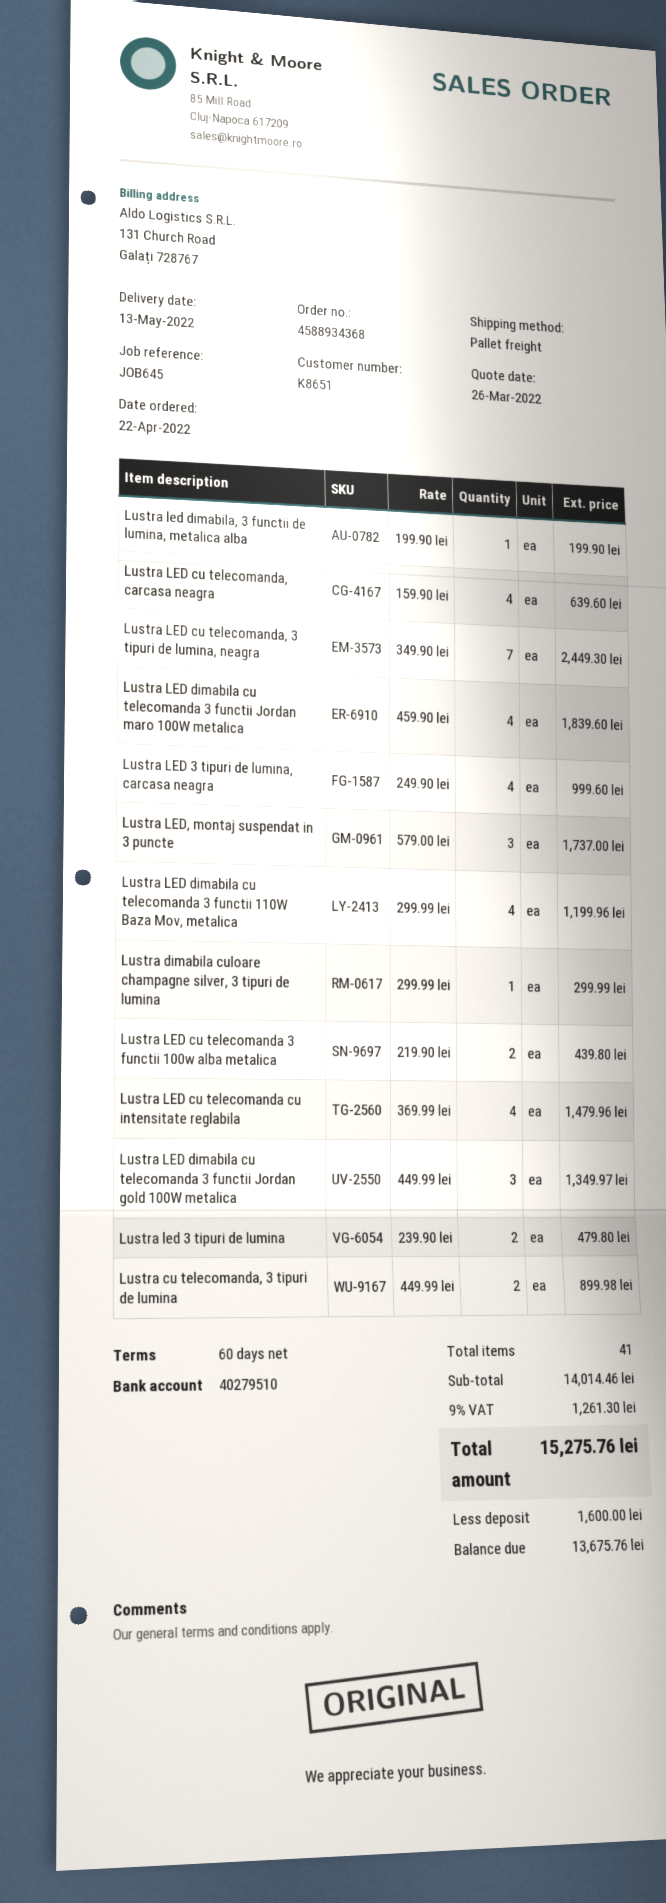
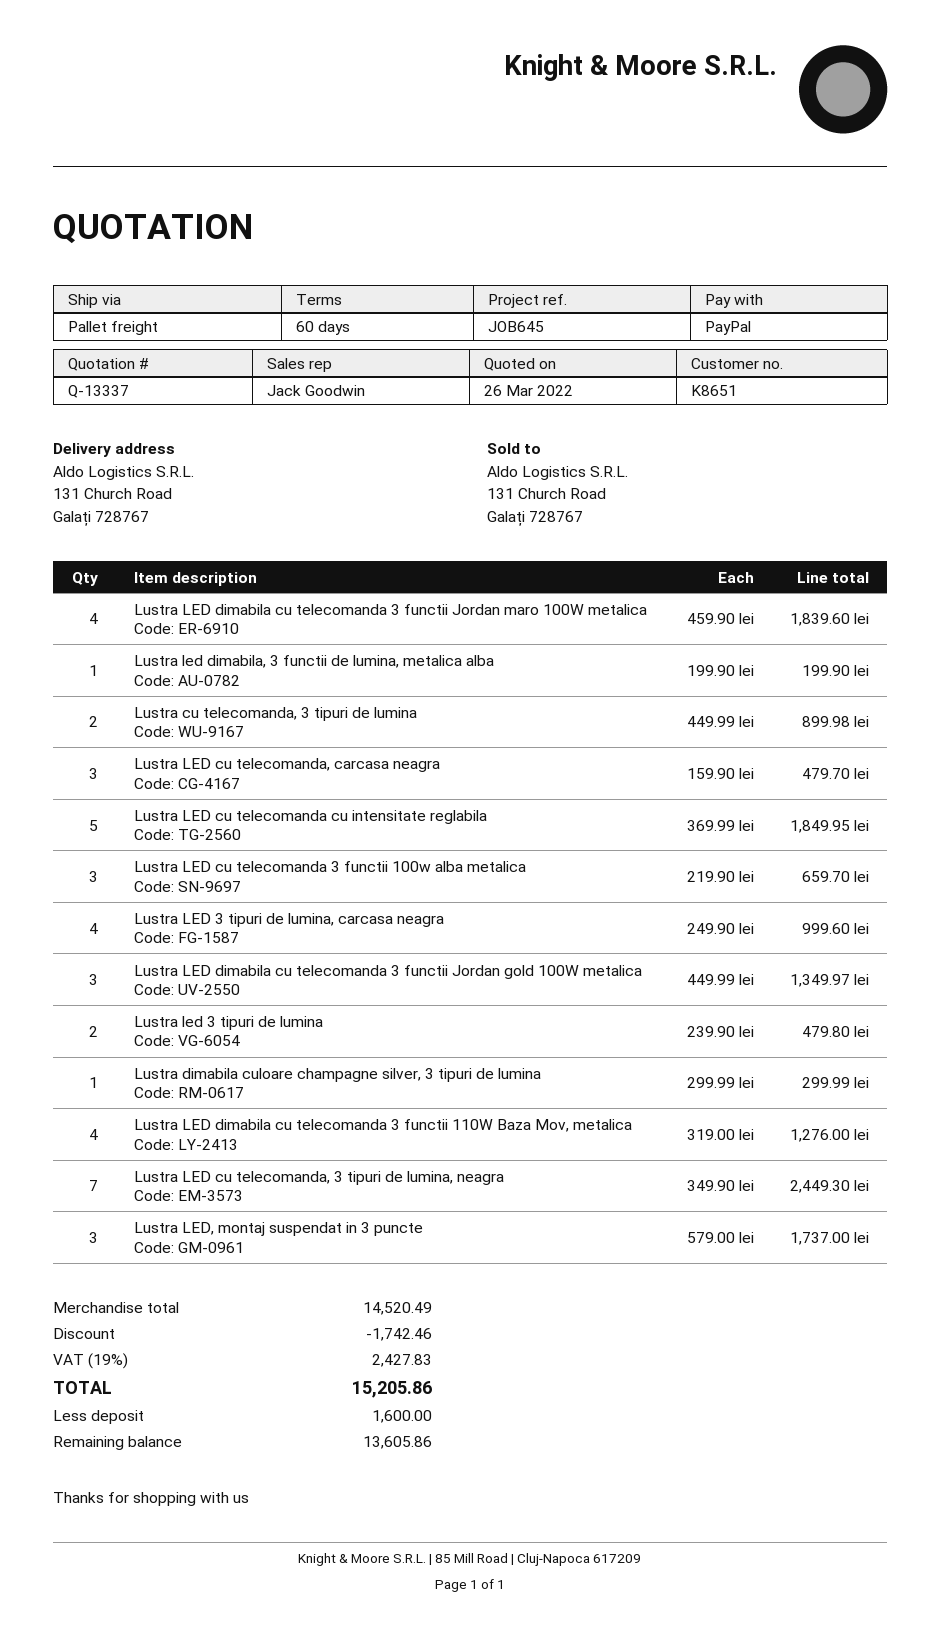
Lustra LED cu telecomanda, carcasa neagra: 4 x 159.90 = 639.60 -> 3 x 159.90 = 479.70
Lustra LED dimabila cu telecomanda 3 functii 110W Baza Mov, metalica: 4 x 299.99 = 1199.96 -> 4 x 319.00 = 1276.00
Lustra LED cu telecomanda 3 functii 100w alba metalica: 2 x 219.90 = 439.80 -> 3 x 219.90 = 659.70
Lustra LED cu telecomanda cu intensitate reglabila: 4 x 369.99 = 1479.96 -> 5 x 369.99 = 1849.95
subtotal: 14014.46 -> 14520.49
discount: none -> 1742.46
tax: 9% = 1261.30 -> 19% = 2427.83
total: 15275.76 -> 15205.86
balance: 13675.76 -> 13605.86

